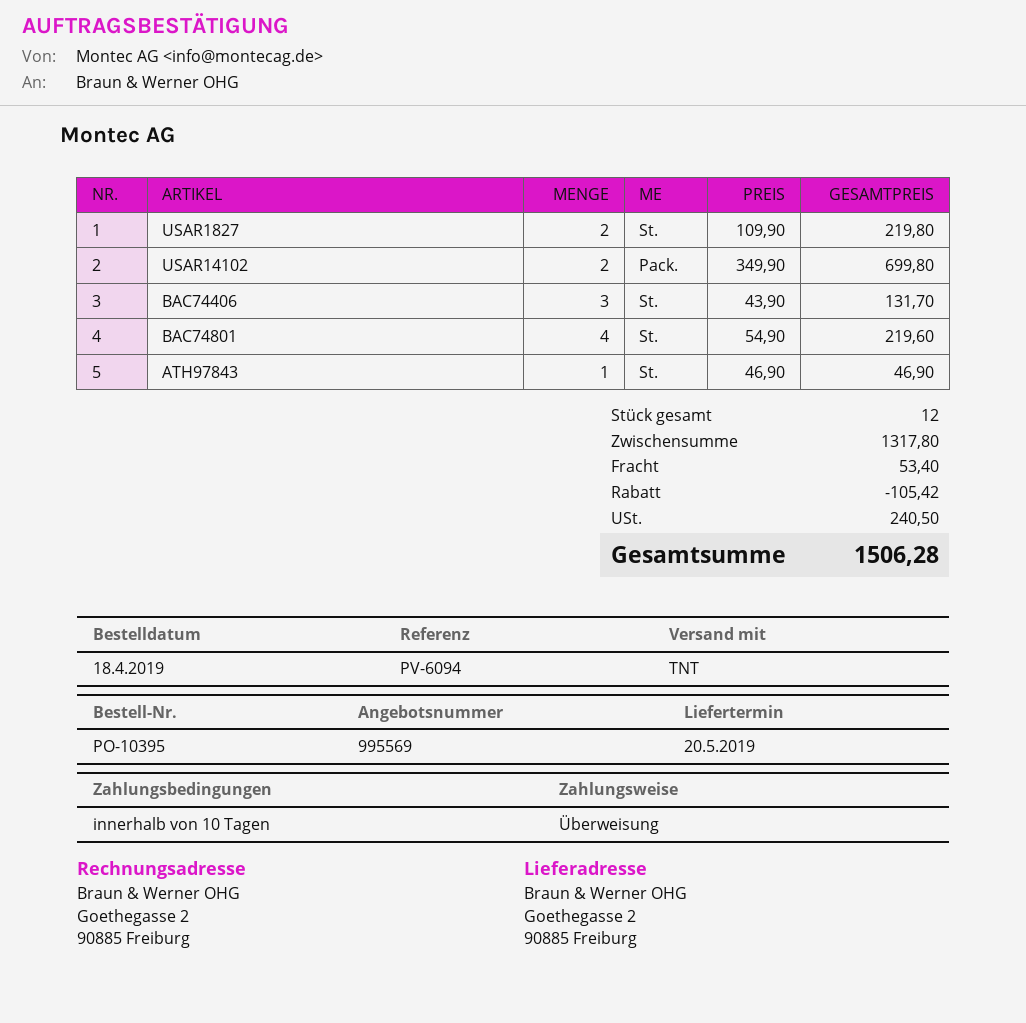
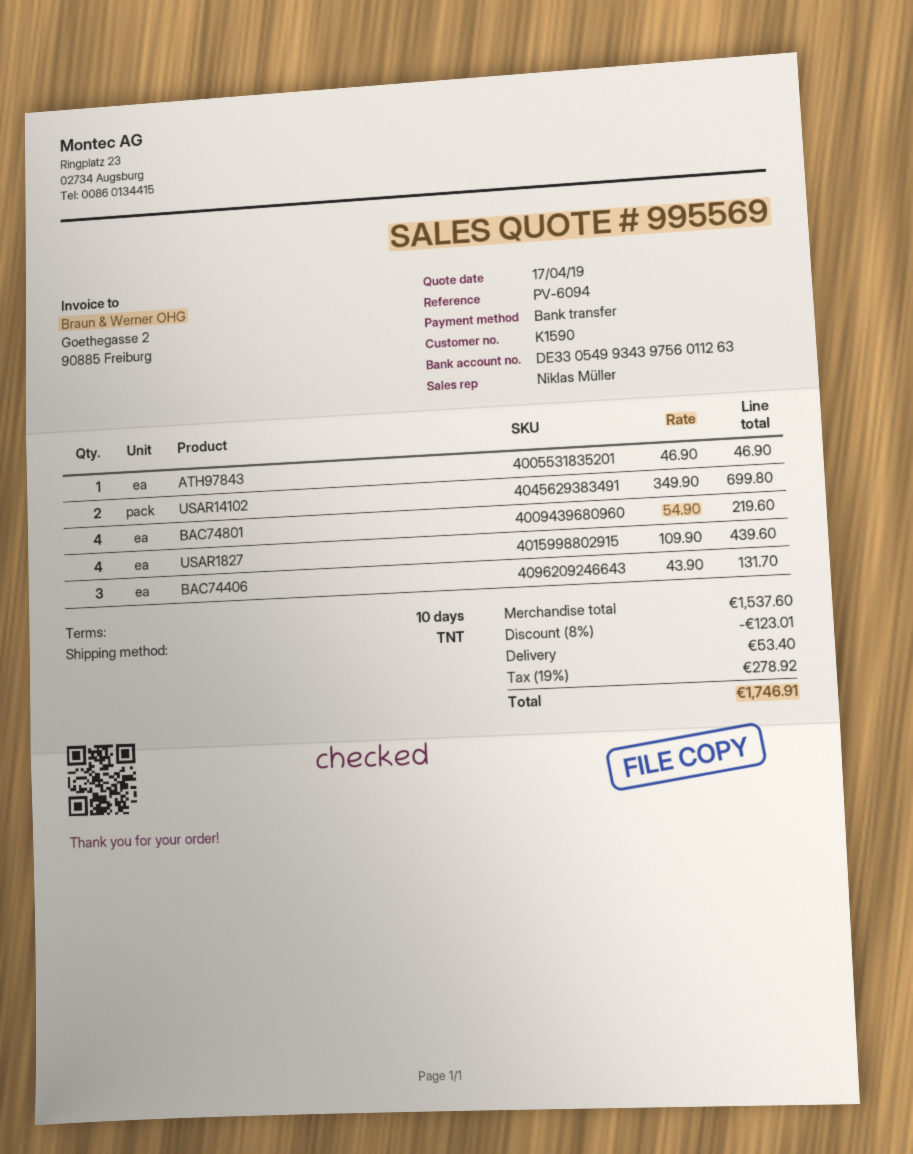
USAR1827: 2 x 109.90 = 219.80 -> 4 x 109.90 = 439.60
subtotal: 1317.80 -> 1537.60
discount: 105.42 -> 123.01
tax: 240.50 -> 278.92
total: 1506.28 -> 1746.91

